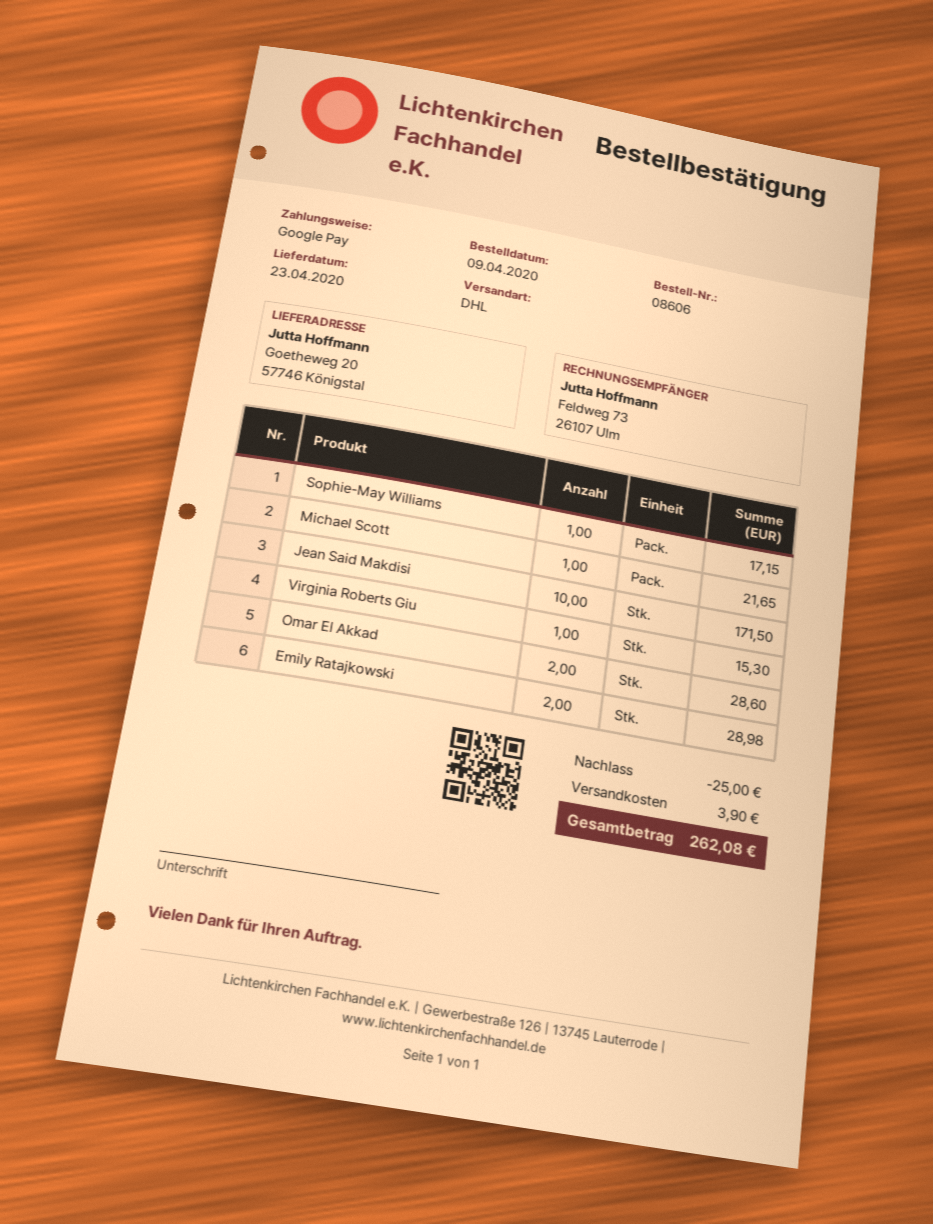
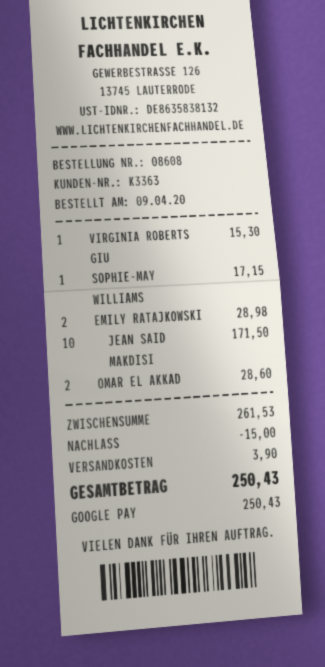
order number: 08606 -> 08608
Michael Scott: 1 for 21.65 -> none
discount: 25.00 -> 15.00
total: 262.08 -> 250.43

